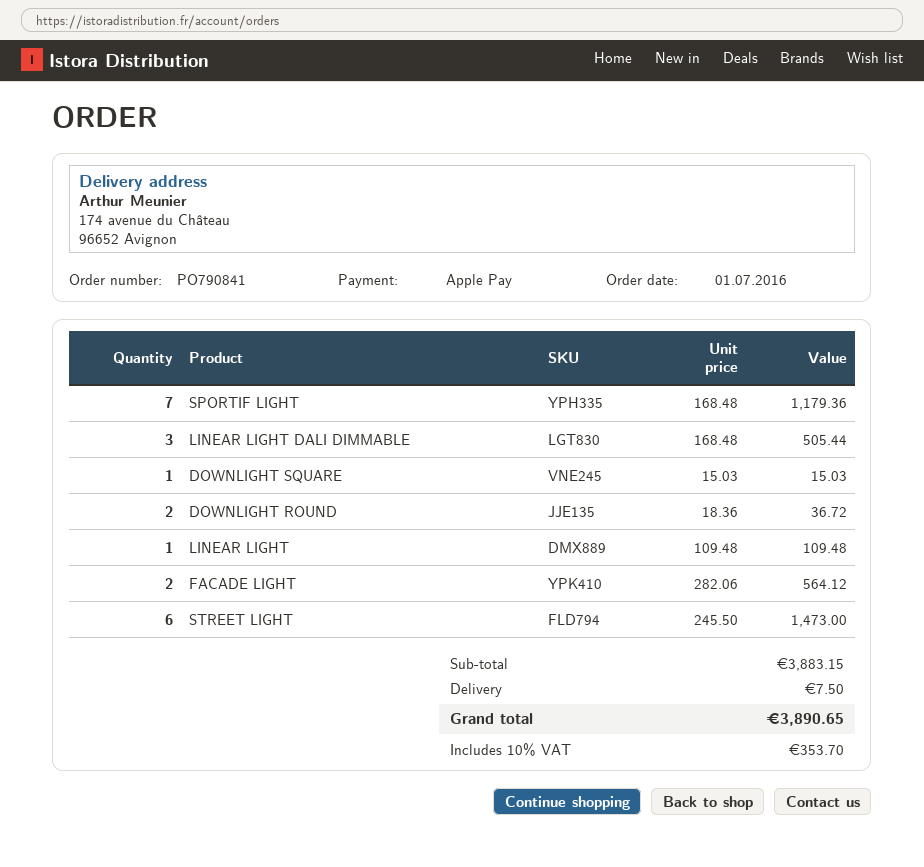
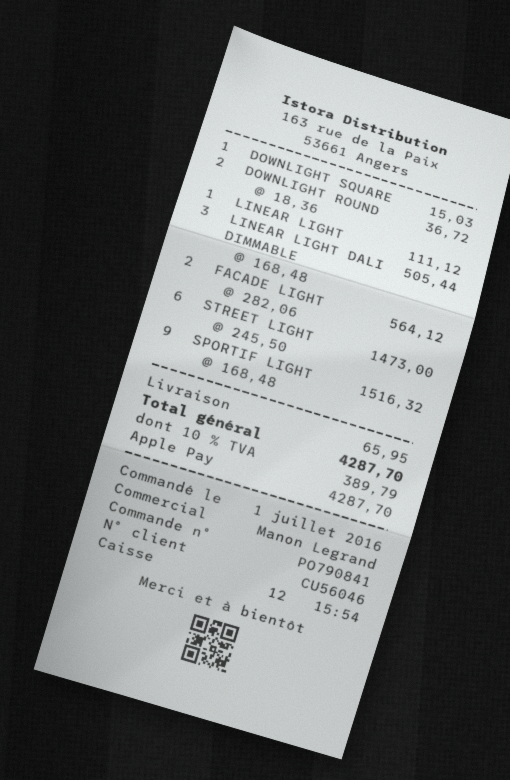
SPORTIF LIGHT: 7 x 168.48 = 1179.36 -> 9 x 168.48 = 1516.32
LINEAR LIGHT: 1 x 109.48 = 109.48 -> 1 x 111.12 = 111.12
shipping: 7.50 -> 65.95
tax: 10% = 353.70 -> 10% = 389.79
total: 3890.65 -> 4287.70

